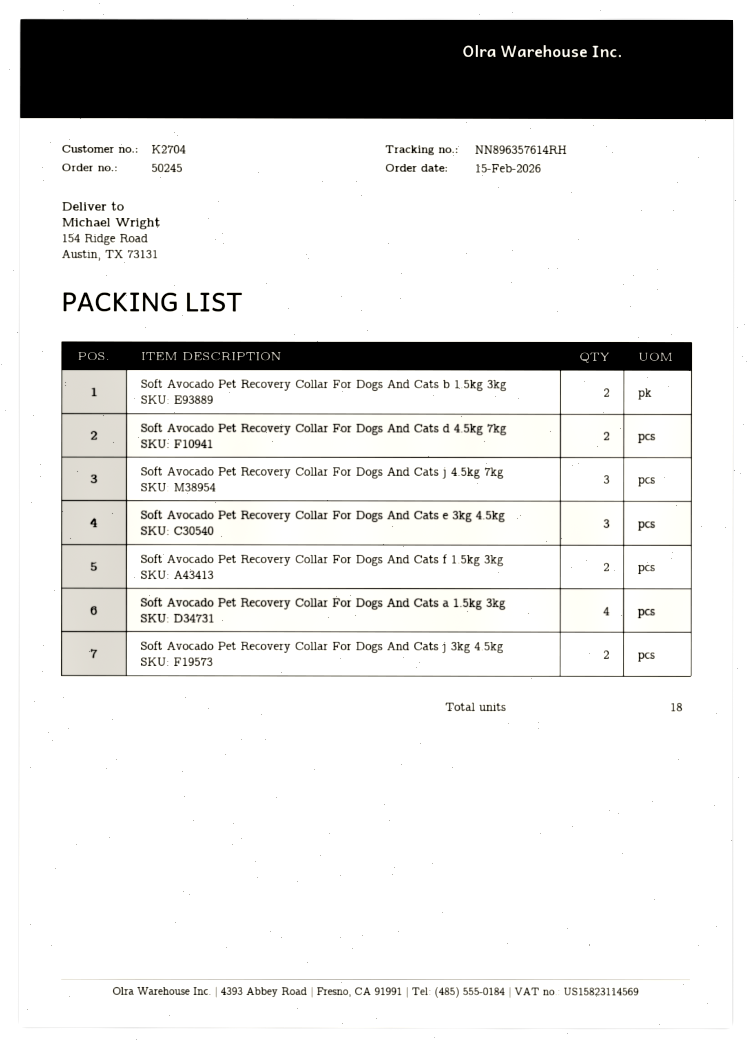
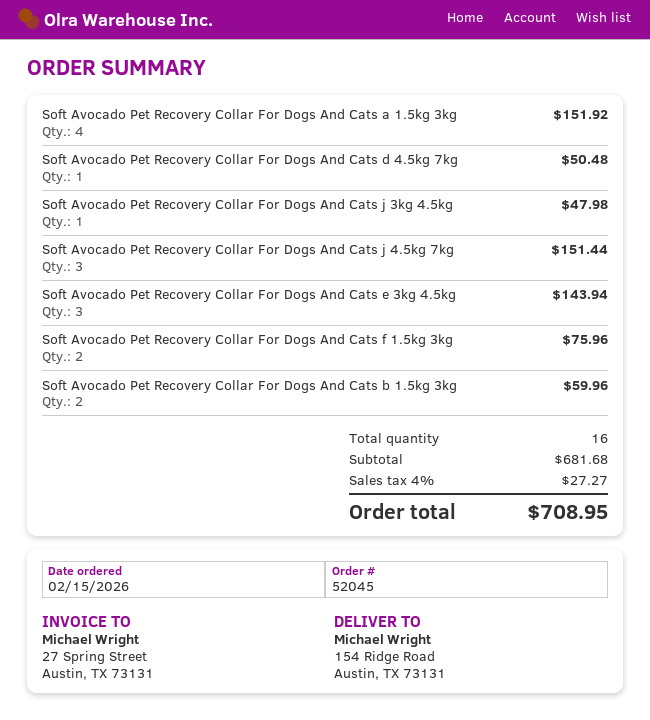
order number: 50245 -> 52045
Soft Avocado Pet Recovery Collar For Dogs And Cats d 4.5kg 7kg: 2 -> 1
Soft Avocado Pet Recovery Collar For Dogs And Cats j 3kg 4.5kg: 2 -> 1
total quantity: 18 -> 16

